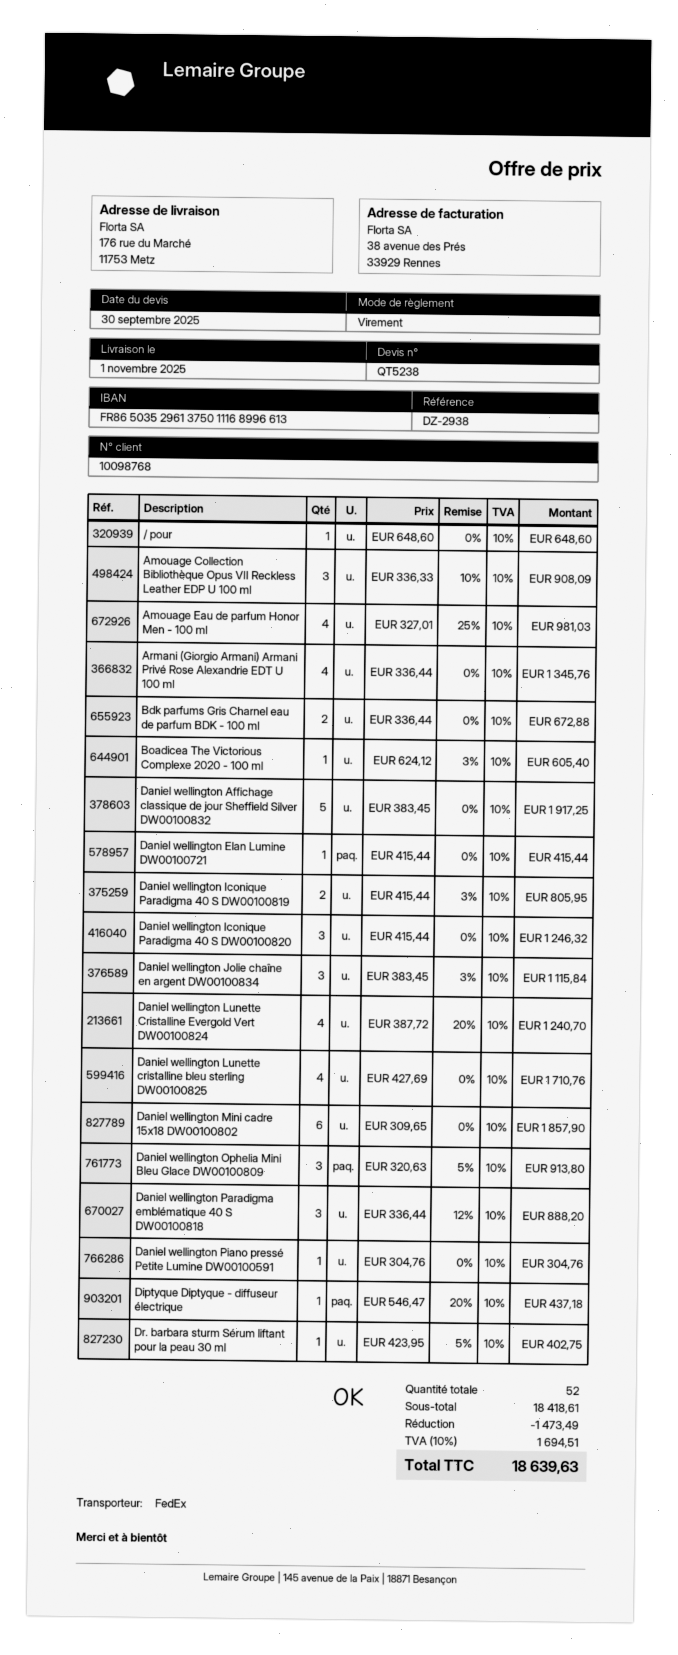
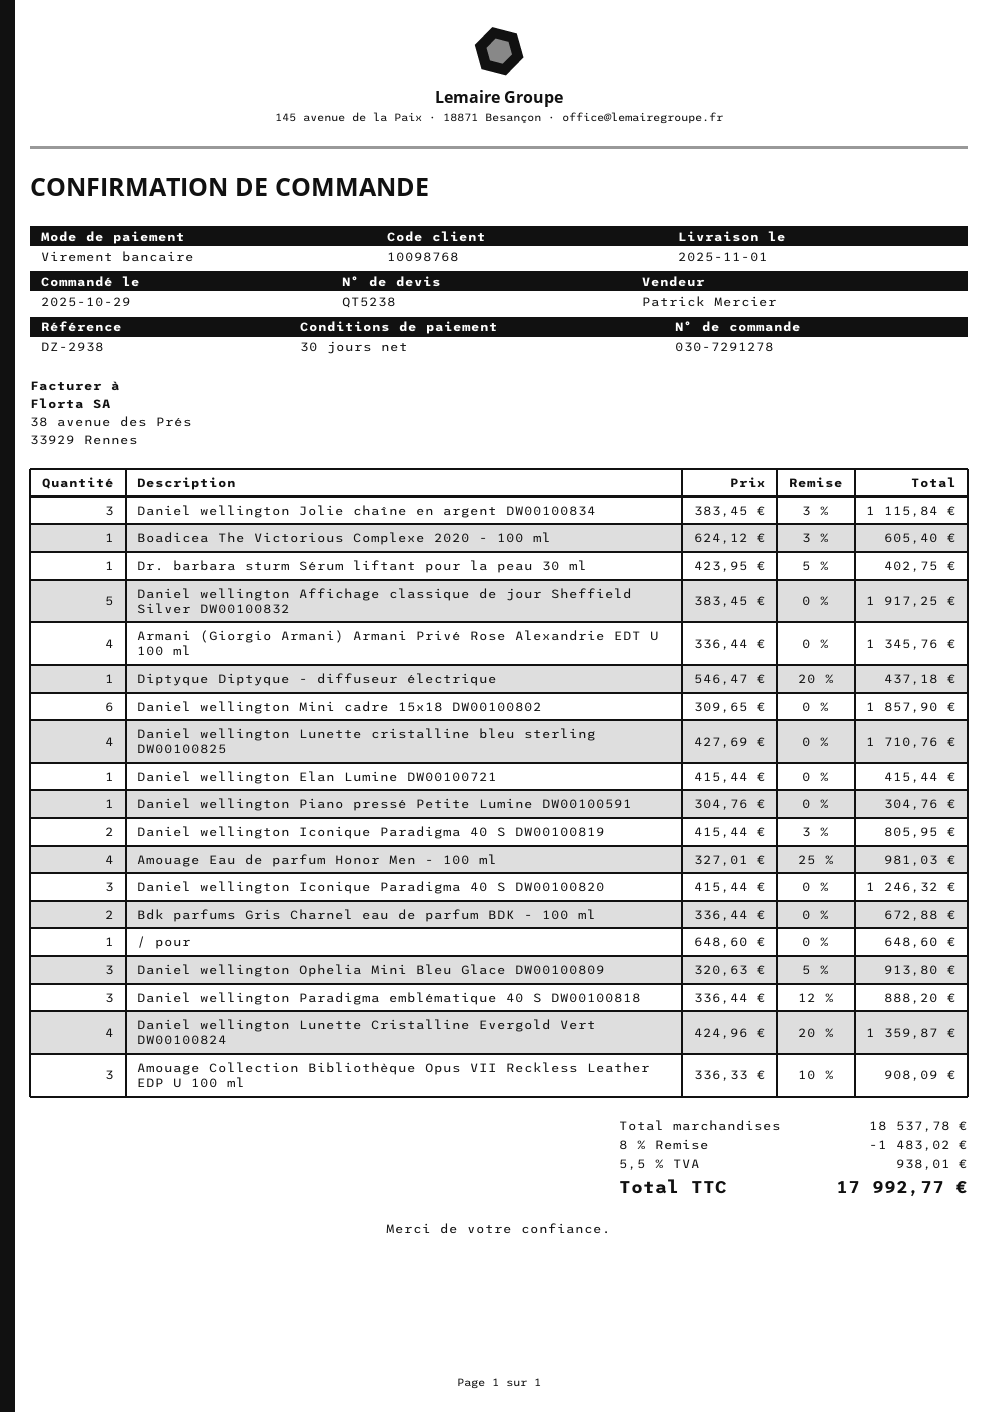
Daniel wellington Lunette Cristalline Evergold Vert DW00100824: 4 x 387.72 - 20% = 1240.70 -> 4 x 424.96 - 20% = 1359.87
subtotal: 18418.61 -> 18537.78
discount: 1473.49 -> 1483.02
tax: 10% = 1694.51 -> 5.5% = 938.01
total: 18639.63 -> 17992.77

